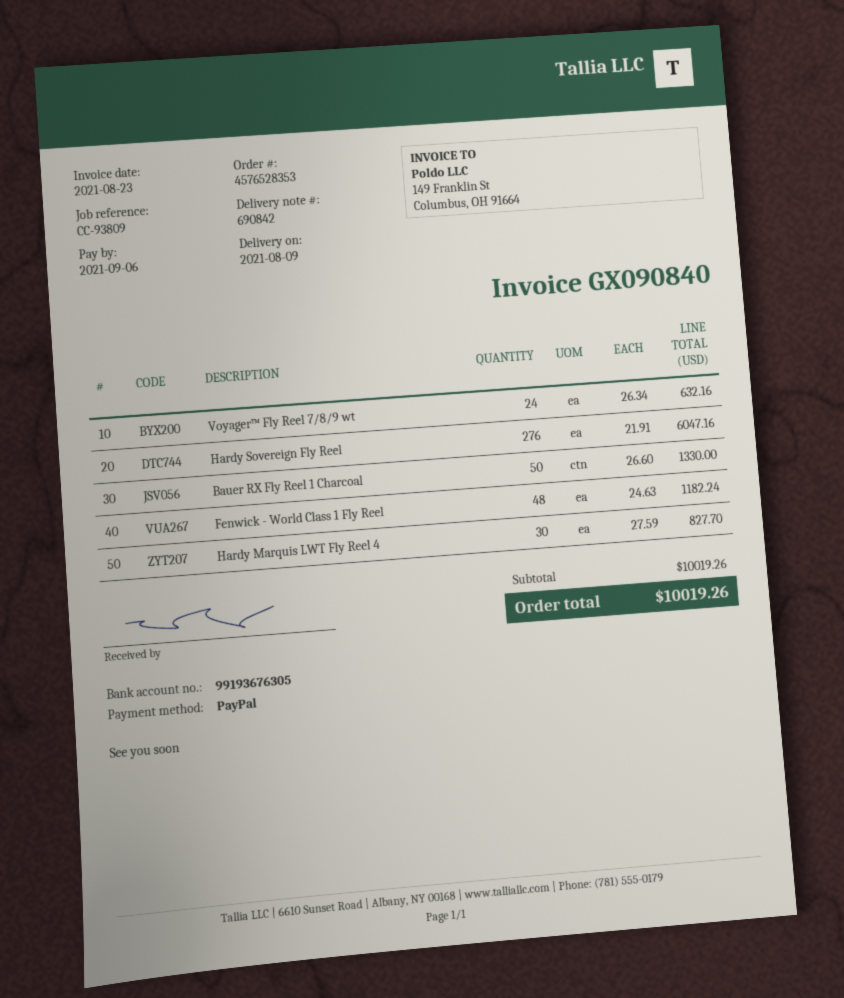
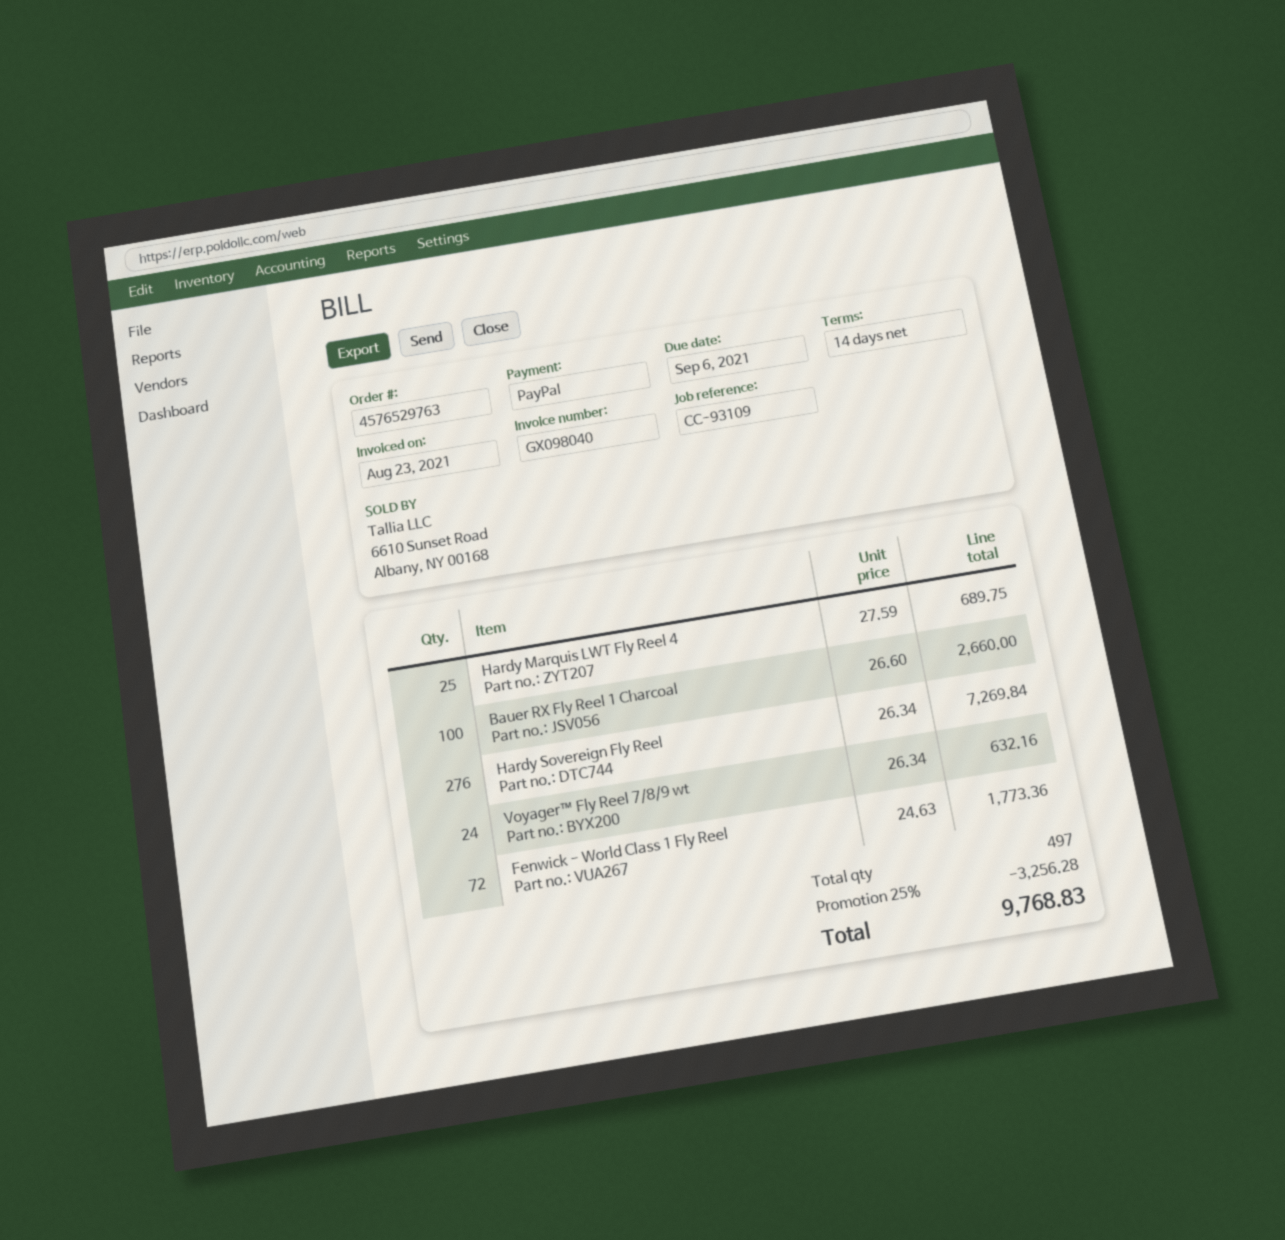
order number: 4576528353 -> 4576529763
invoice number: GX090840 -> GX098040
reference: CC-93809 -> CC-93109
Hardy Sovereign Fly Reel: 276 x 21.91 = 6047.16 -> 276 x 26.34 = 7269.84
Bauer RX Fly Reel 1 Charcoal: 50 x 26.60 = 1330.00 -> 100 x 26.60 = 2660.00
Fenwick - World Class 1 Fly Reel: 48 x 24.63 = 1182.24 -> 72 x 24.63 = 1773.36
Hardy Marquis LWT Fly Reel 4: 30 x 27.59 = 827.70 -> 25 x 27.59 = 689.75
discount: none -> 25% = 3256.28
total: 10019.26 -> 9768.83

